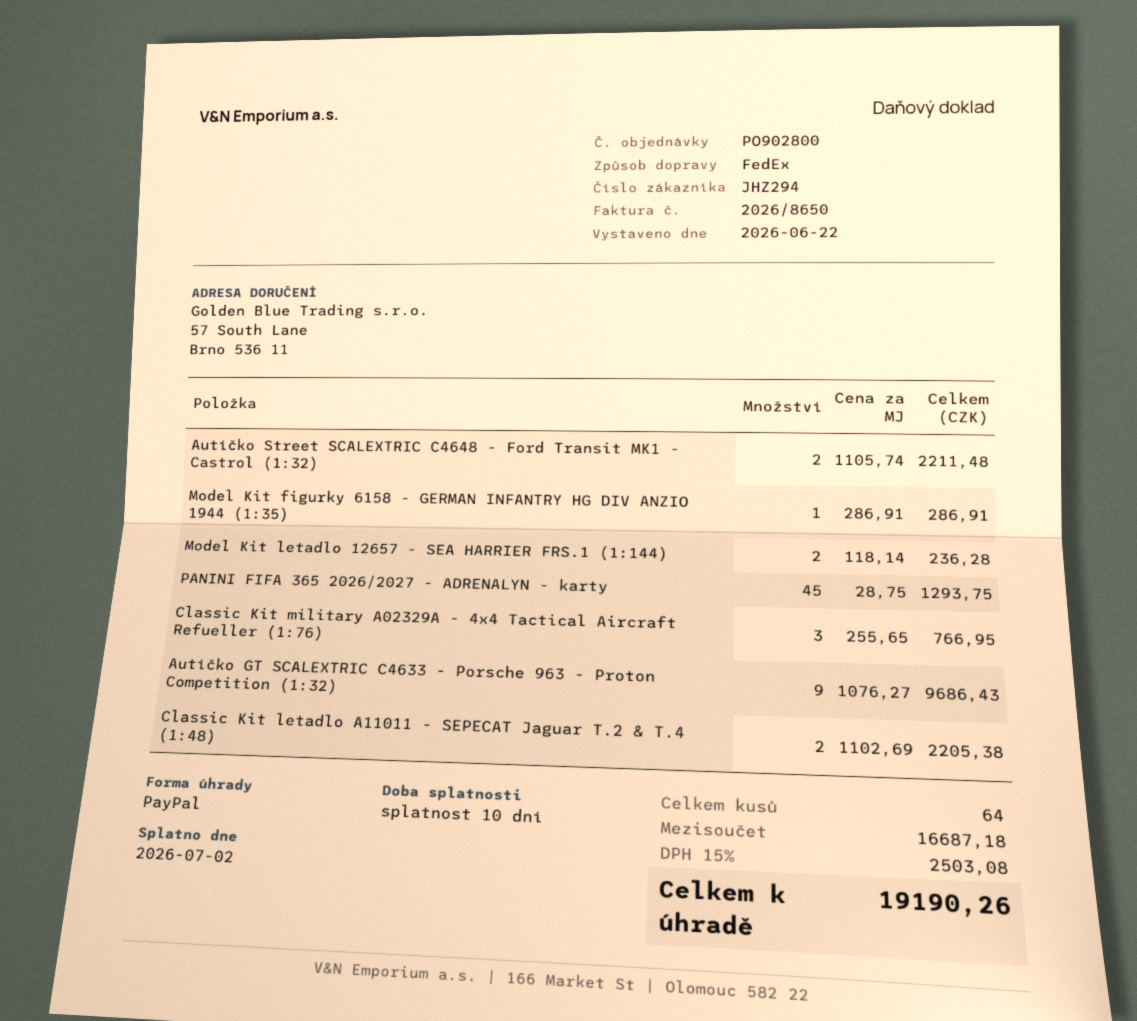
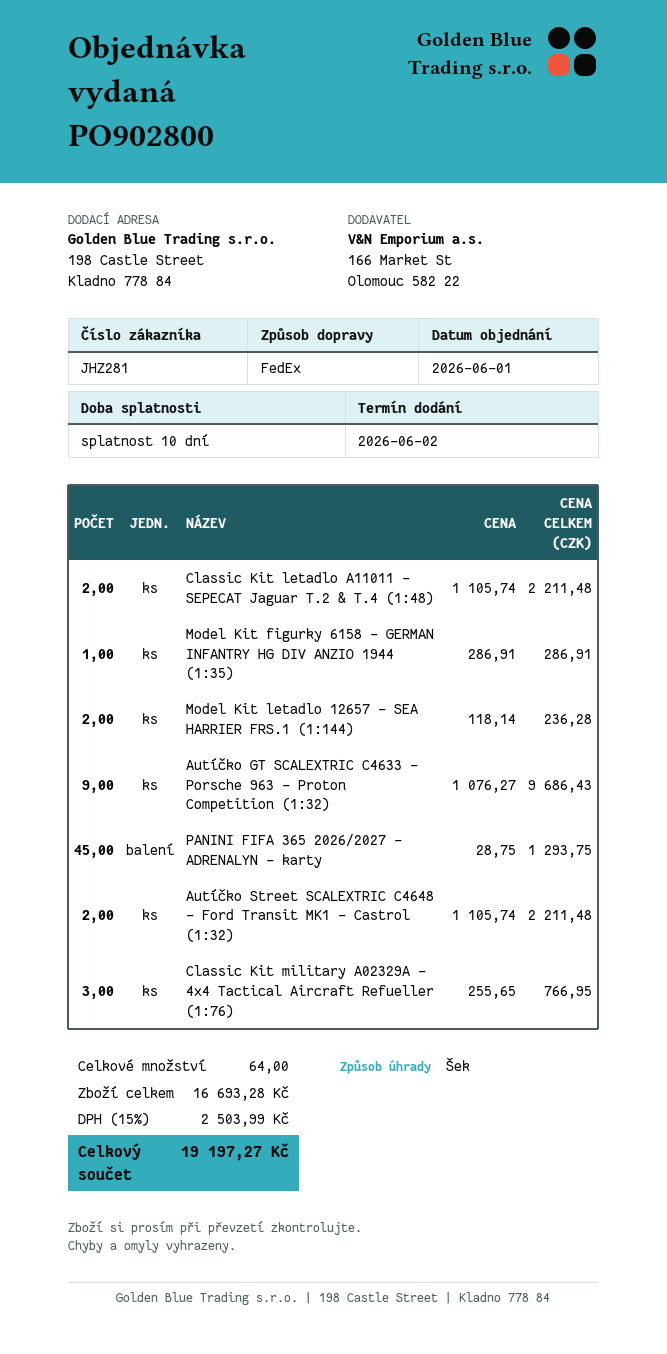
customer number: JHZ294 -> JHZ281
payment method: PayPal -> cheque
ship to: 57 South Lane, Brno 536 11 -> 198 Castle Street, Kladno 778 84
Classic Kit letadlo A11011 - SEPECAT Jaguar T.2 & T.4 (1:48): 2 x 1102.69 = 2205.38 -> 2 x 1105.74 = 2211.48
subtotal: 16687.18 -> 16693.28
tax: 15% = 2503.08 -> 15% = 2503.99
total: 19190.26 -> 19197.27

